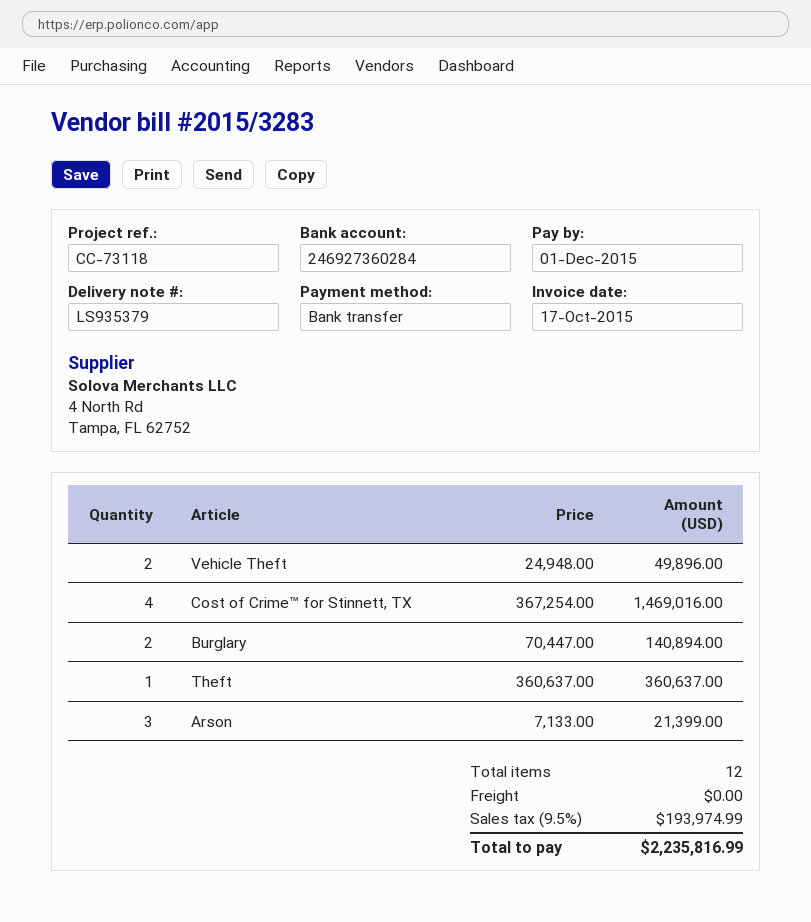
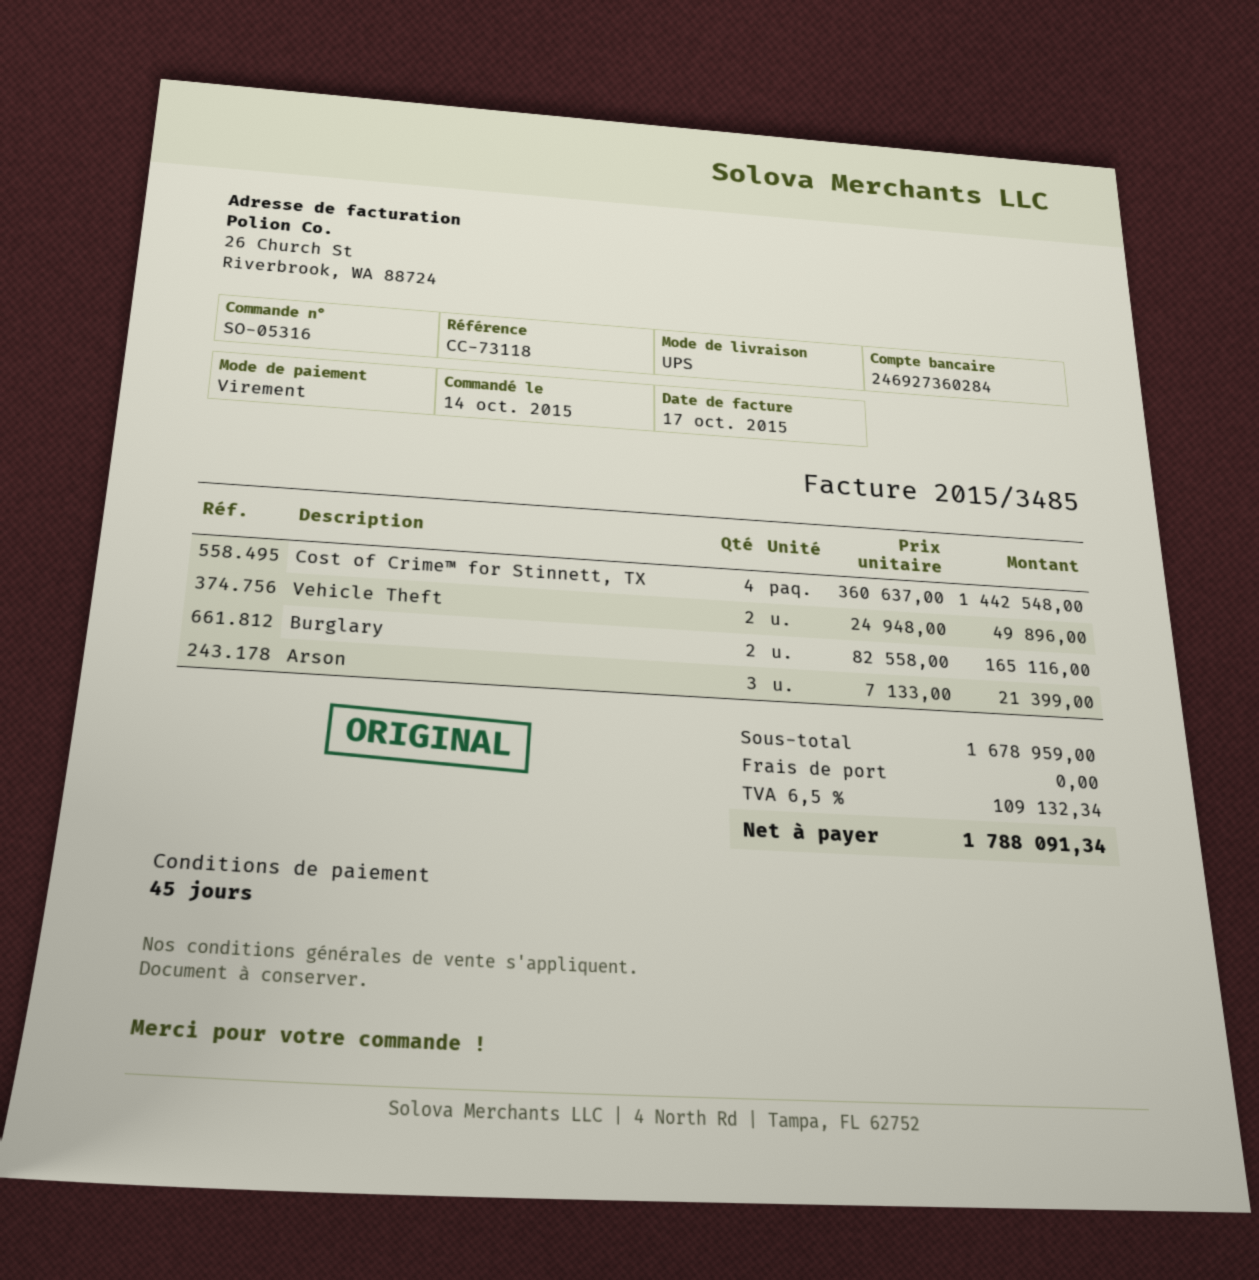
invoice number: 2015/3283 -> 2015/3485
Cost of Crime™ for Stinnett, TX: 4 x 367254.00 = 1469016.00 -> 4 x 360637.00 = 1442548.00
Burglary: 2 x 70447.00 = 140894.00 -> 2 x 82558.00 = 165116.00
Theft: 1 x 360637.00 = 360637.00 -> none
tax: 9.5% = 193974.99 -> 6.5% = 109132.34
total: 2235816.99 -> 1788091.34

